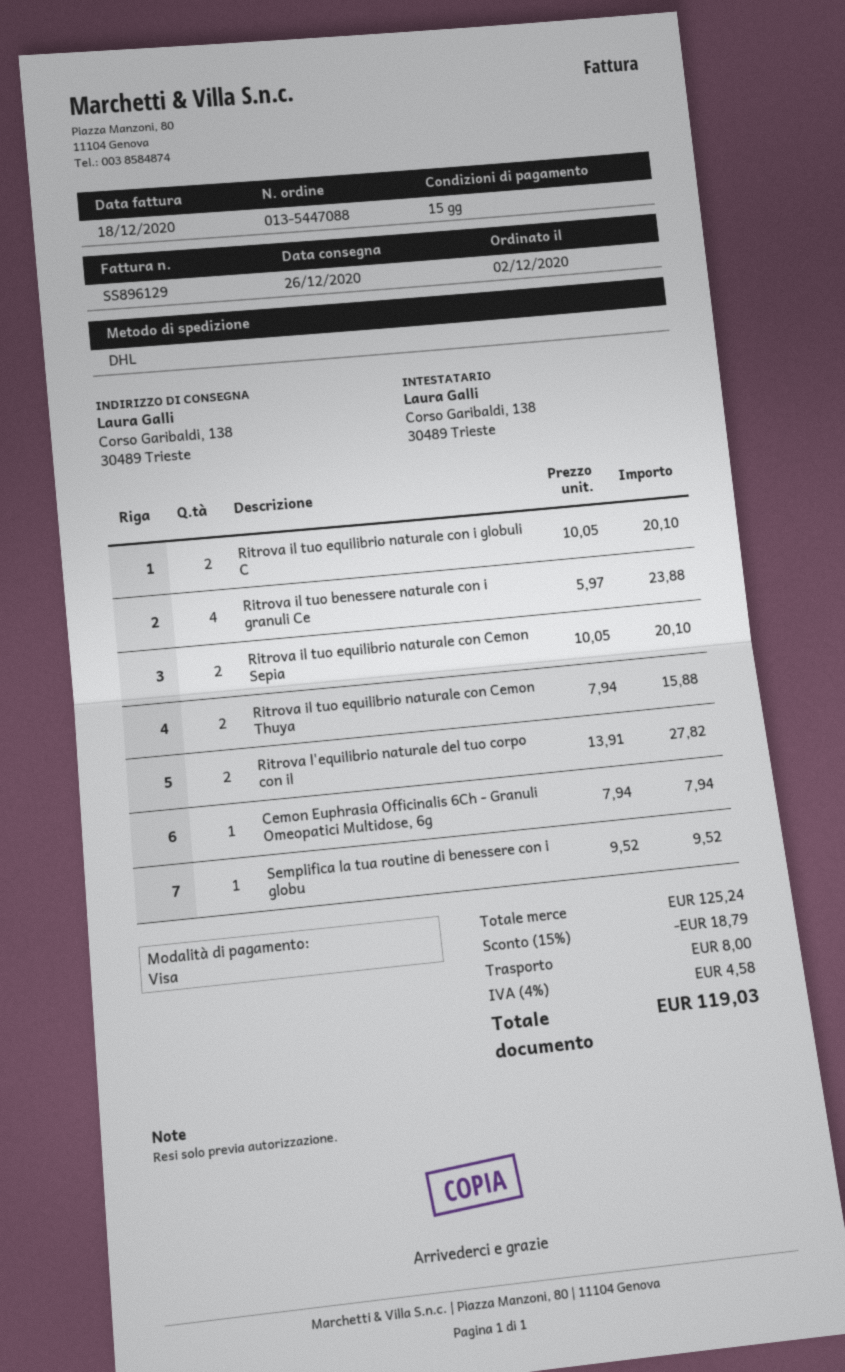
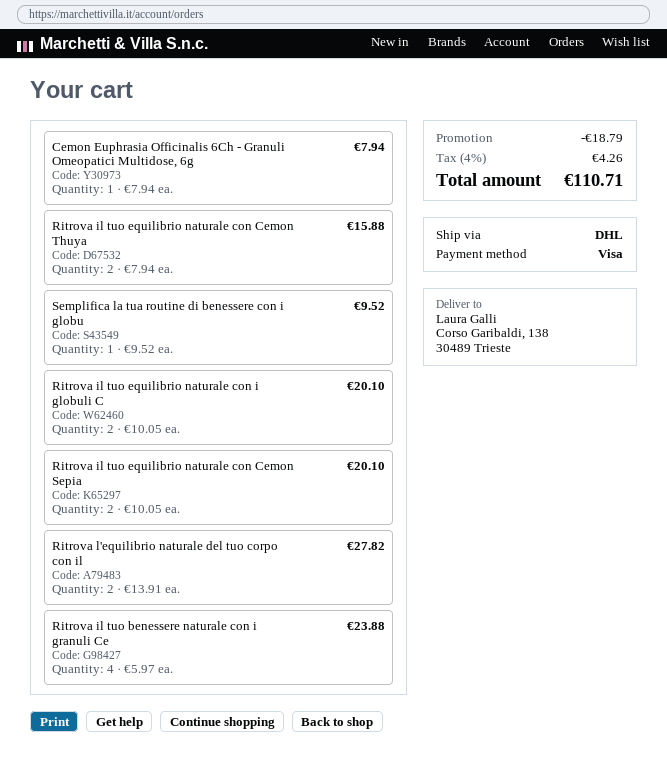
shipping: 8.00 -> none
tax: 4% = 4.58 -> 4% = 4.26
total: 119.03 -> 110.71

